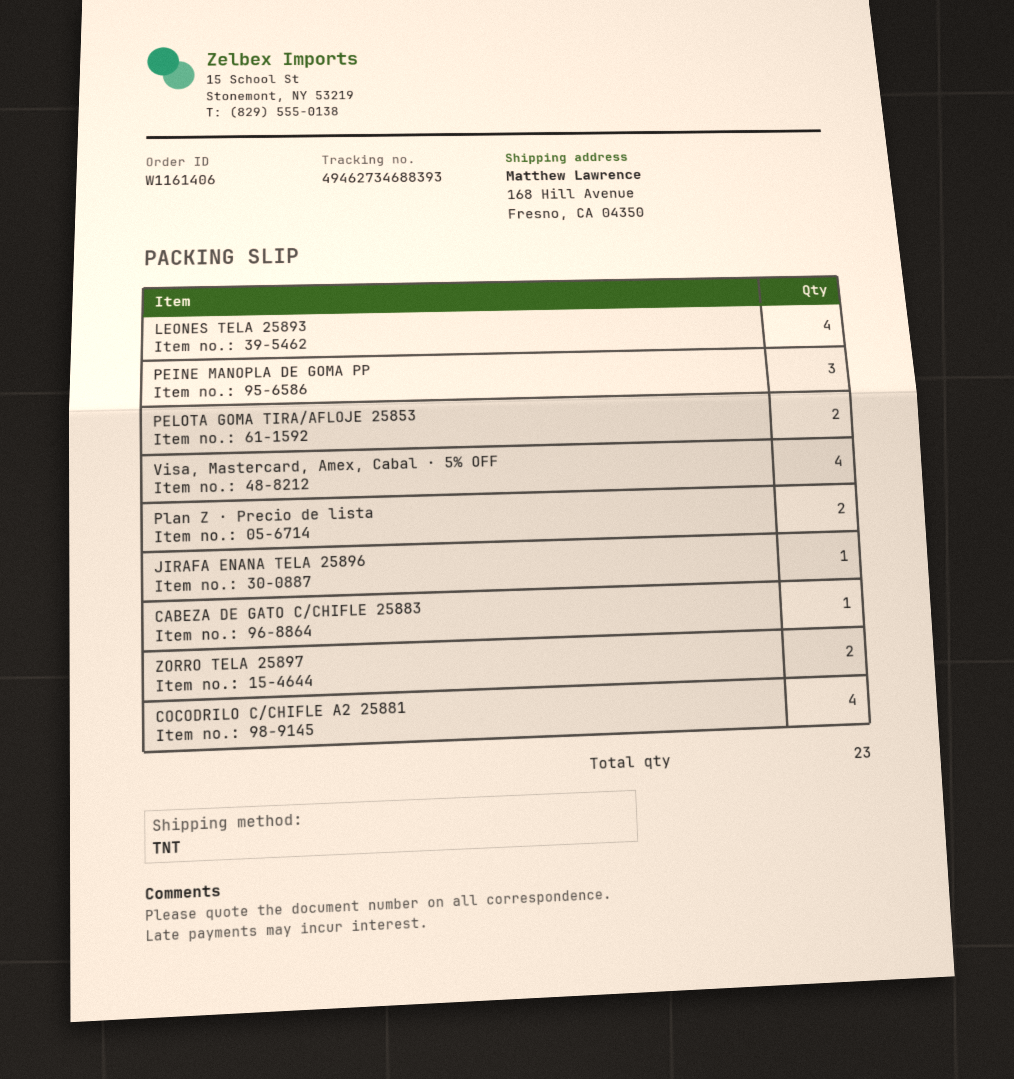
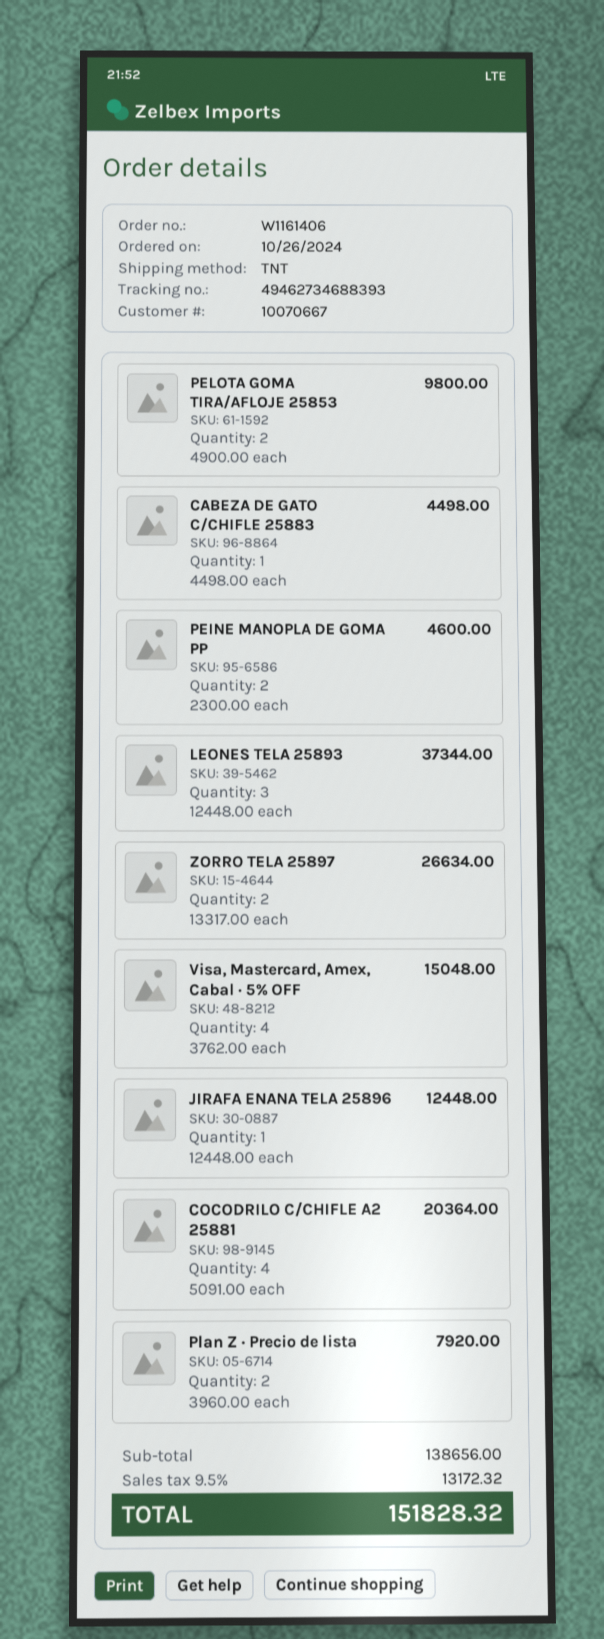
LEONES TELA 25893: 4 -> 3
PEINE MANOPLA DE GOMA PP: 3 -> 2

